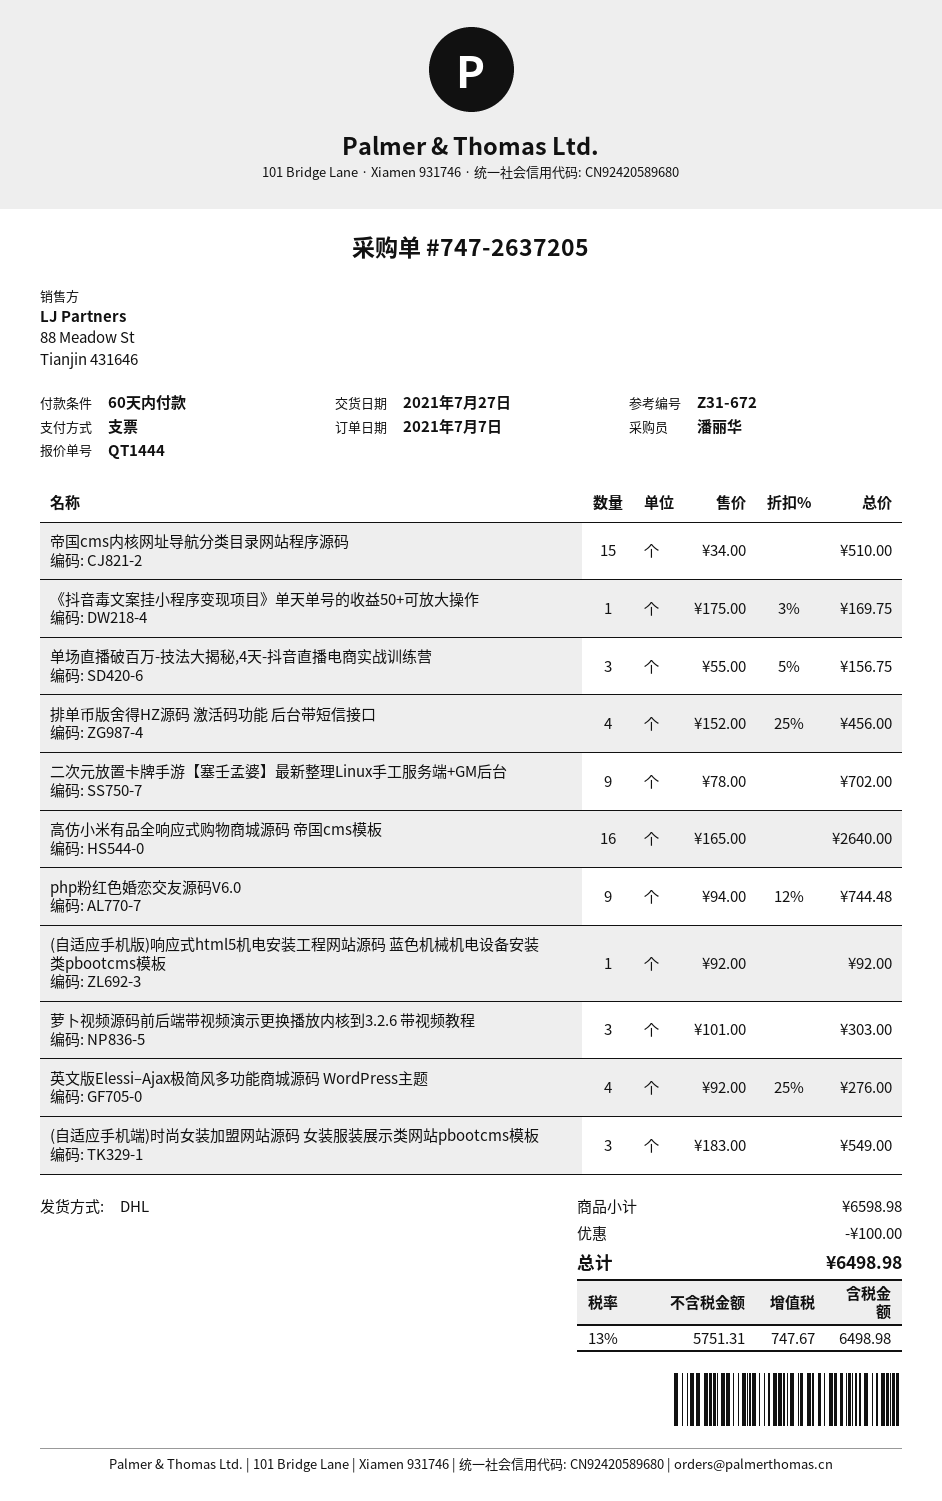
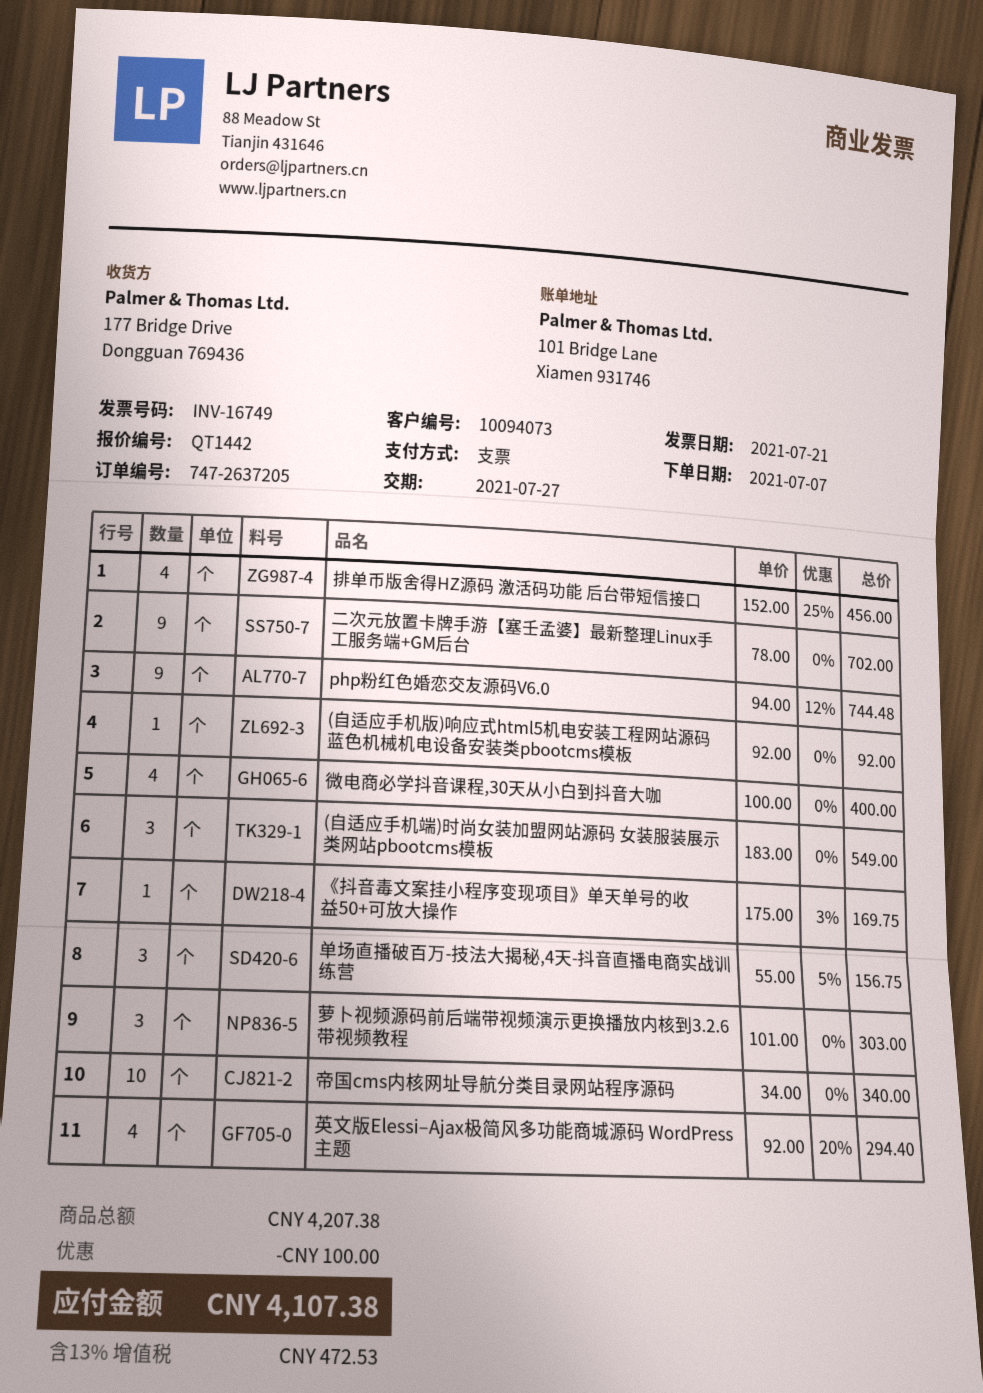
quote number: QT1444 -> QT1442
帝国cms内核网址导航分类目录网站程序源码: 15 x 34.00 = 510.00 -> 10 x 34.00 = 340.00
高仿小米有品全响应式购物商城源码 帝国cms模板: 16 x 165.00 = 2640.00 -> none
英文版Elessi–Ajax极简风多功能商城源码 WordPress主题: 4 x 92.00 - 25% = 276.00 -> 4 x 92.00 - 20% = 294.40
微电商必学抖音课程,30天从小白到抖音大咖: none -> 4 x 100.00 = 400.00
subtotal: 6598.98 -> 4207.38
tax: 13% = 747.67 -> 13% = 472.53
total: 6498.98 -> 4107.38

